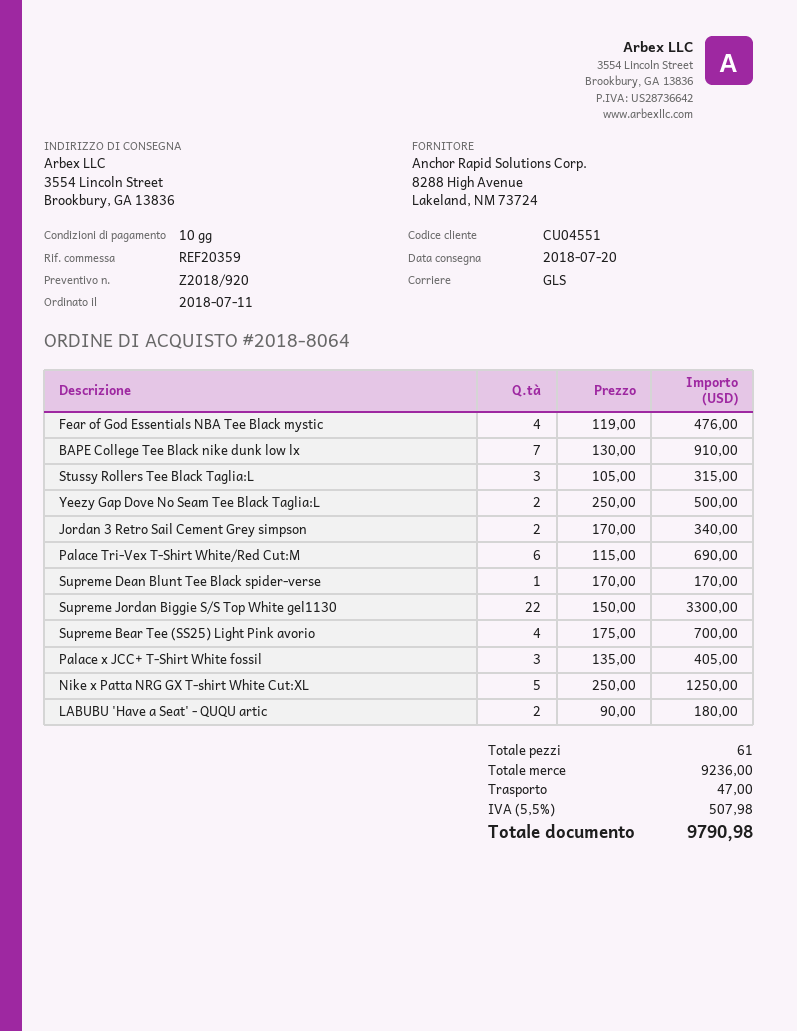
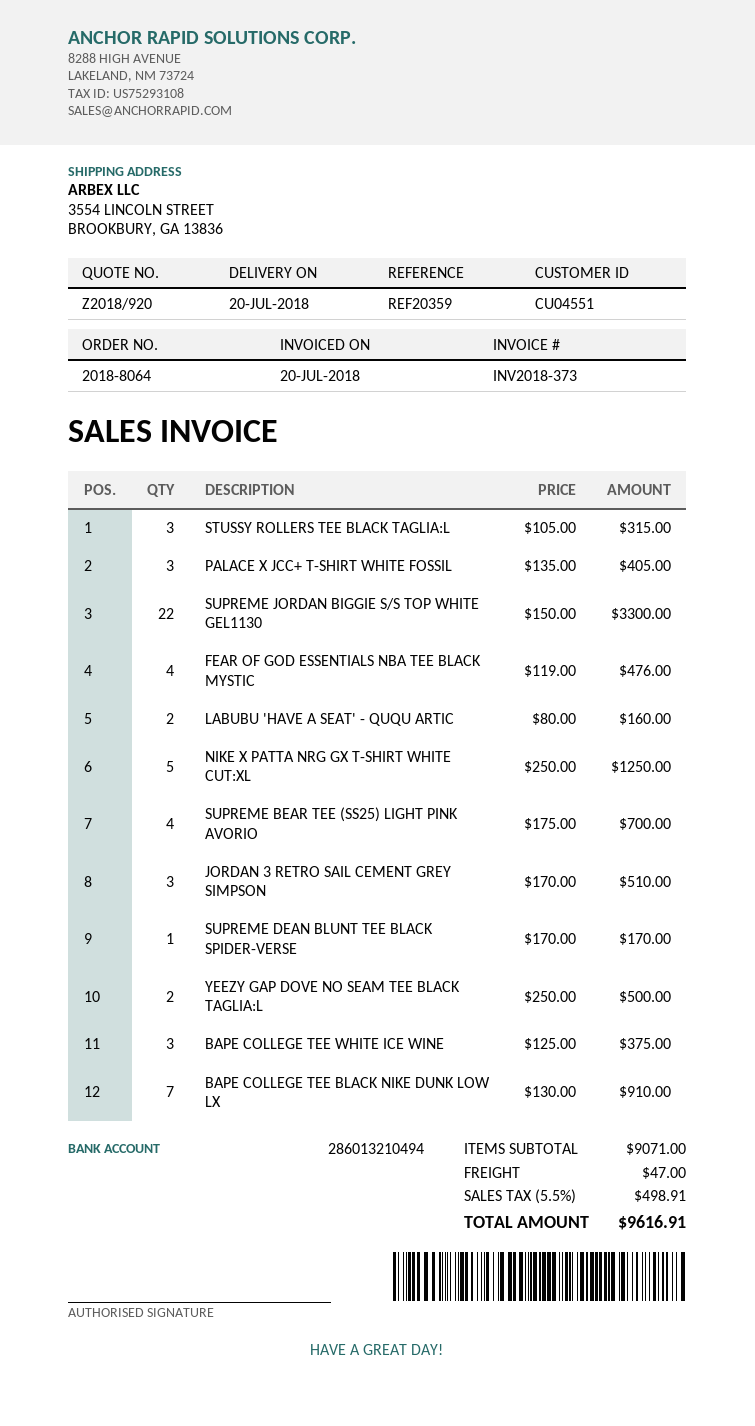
Jordan 3 Retro Sail Cement Grey simpson: 2 x 170.00 = 340.00 -> 3 x 170.00 = 510.00
Palace Tri-Vex T-Shirt White/Red Cut:M: 6 x 115.00 = 690.00 -> none
LABUBU 'Have a Seat' - QUQU artic: 2 x 90.00 = 180.00 -> 2 x 80.00 = 160.00
BAPE COLLEGE TEE WHITE ICE WINE: none -> 3 x 125.00 = 375.00
subtotal: 9236.00 -> 9071.00
tax: 5.5% = 507.98 -> 5.5% = 498.91
total: 9790.98 -> 9616.91

